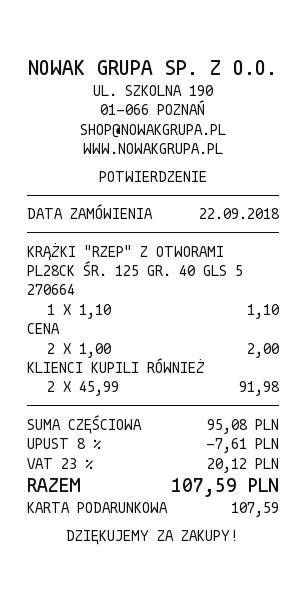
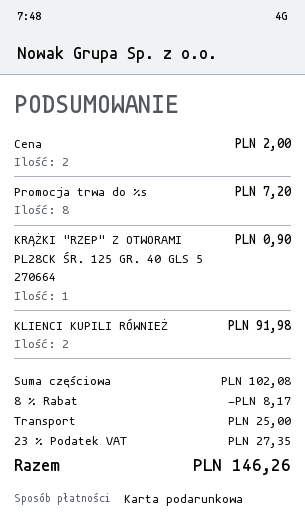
KRĄŻKI "RZEP" Z OTWORAMI PL28CK ŚR. 125 GR. 40 GLS 5 270664: 1 for 1.10 -> 1 for 0.90
Promocja trwa do %s: none -> 8 for 7.20
subtotal: 95.08 -> 102.08
discount: 8% = 7.61 -> 8% = 8.17
shipping: none -> 25.00
tax: 23% = 20.12 -> 23% = 27.35
total: 107.59 -> 146.26

